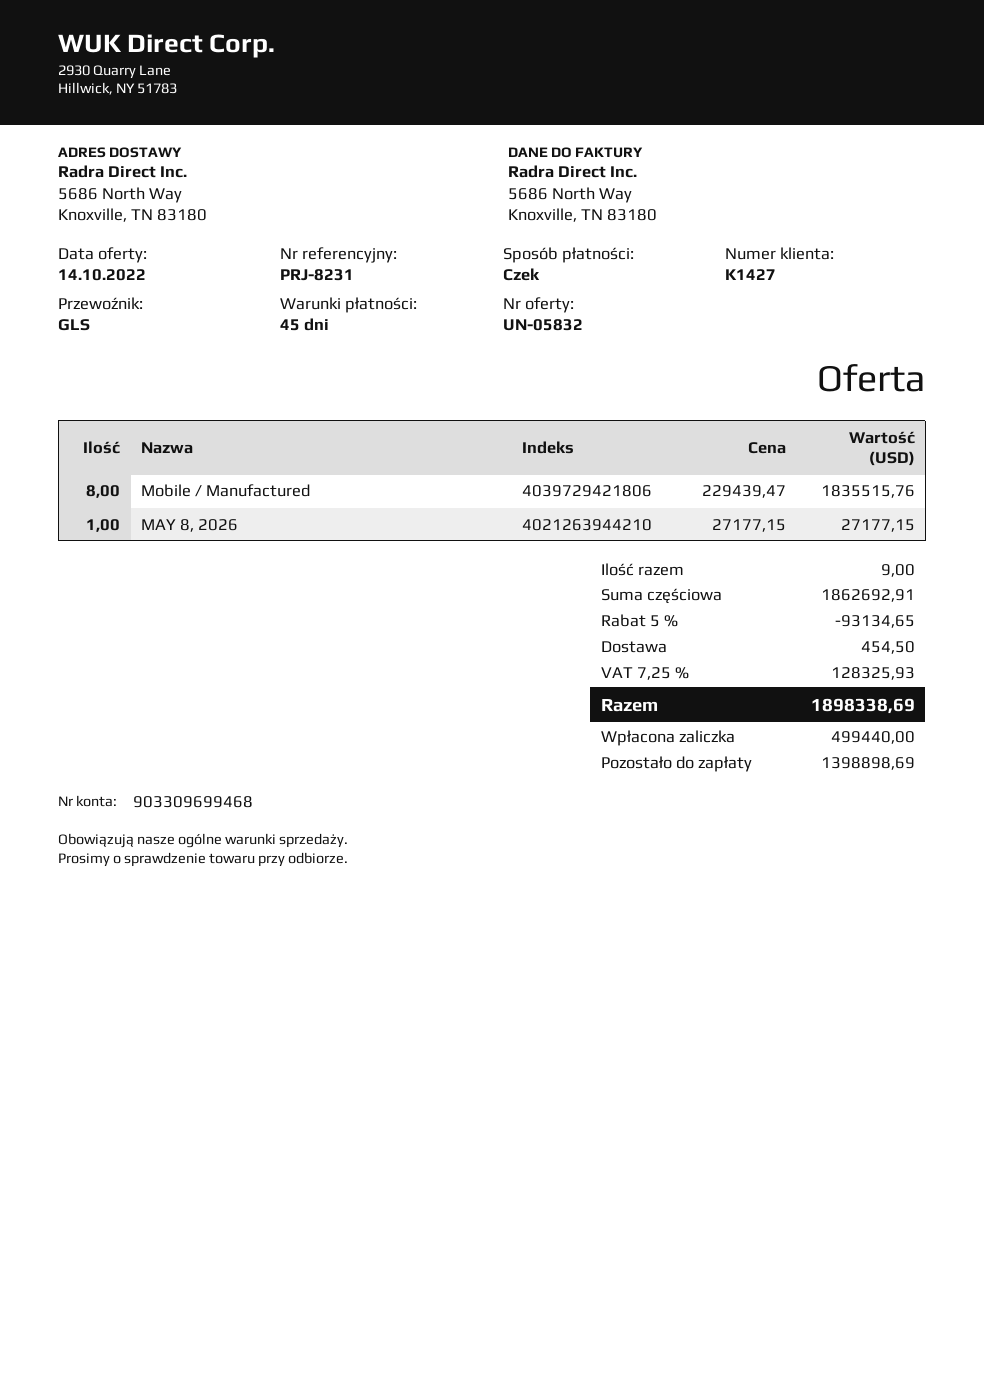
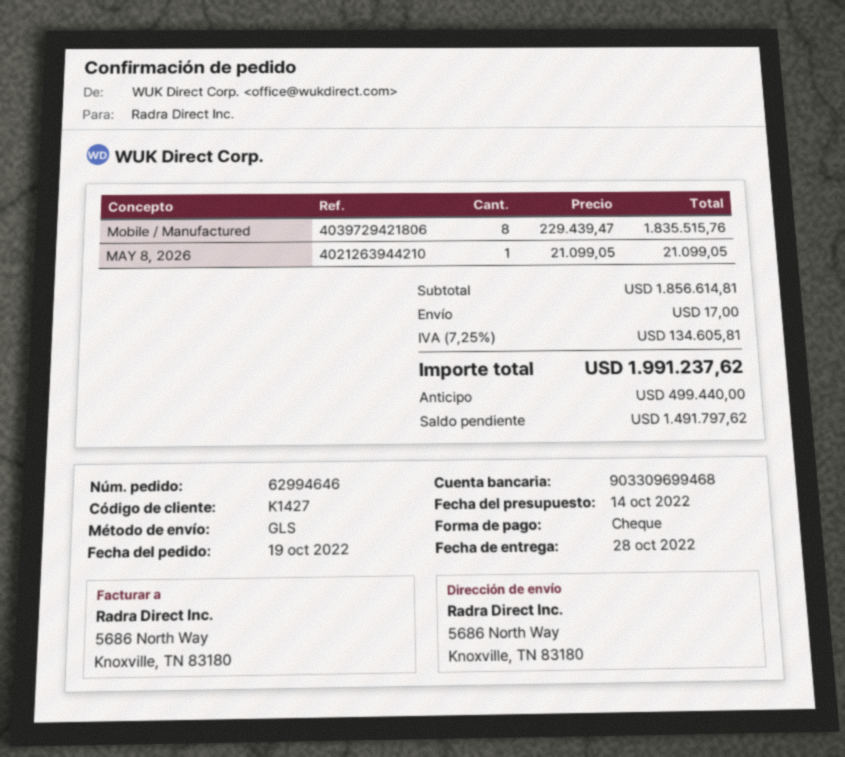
MAY 8, 2026: 1 x 27177.15 = 27177.15 -> 1 x 21099.05 = 21099.05
subtotal: 1862692.91 -> 1856614.81
discount: 5% = 93134.65 -> none
shipping: 454.50 -> 17.00
tax: 7.25% = 128325.93 -> 7.25% = 134605.81
total: 1898338.69 -> 1991237.62
balance: 1398898.69 -> 1491797.62

